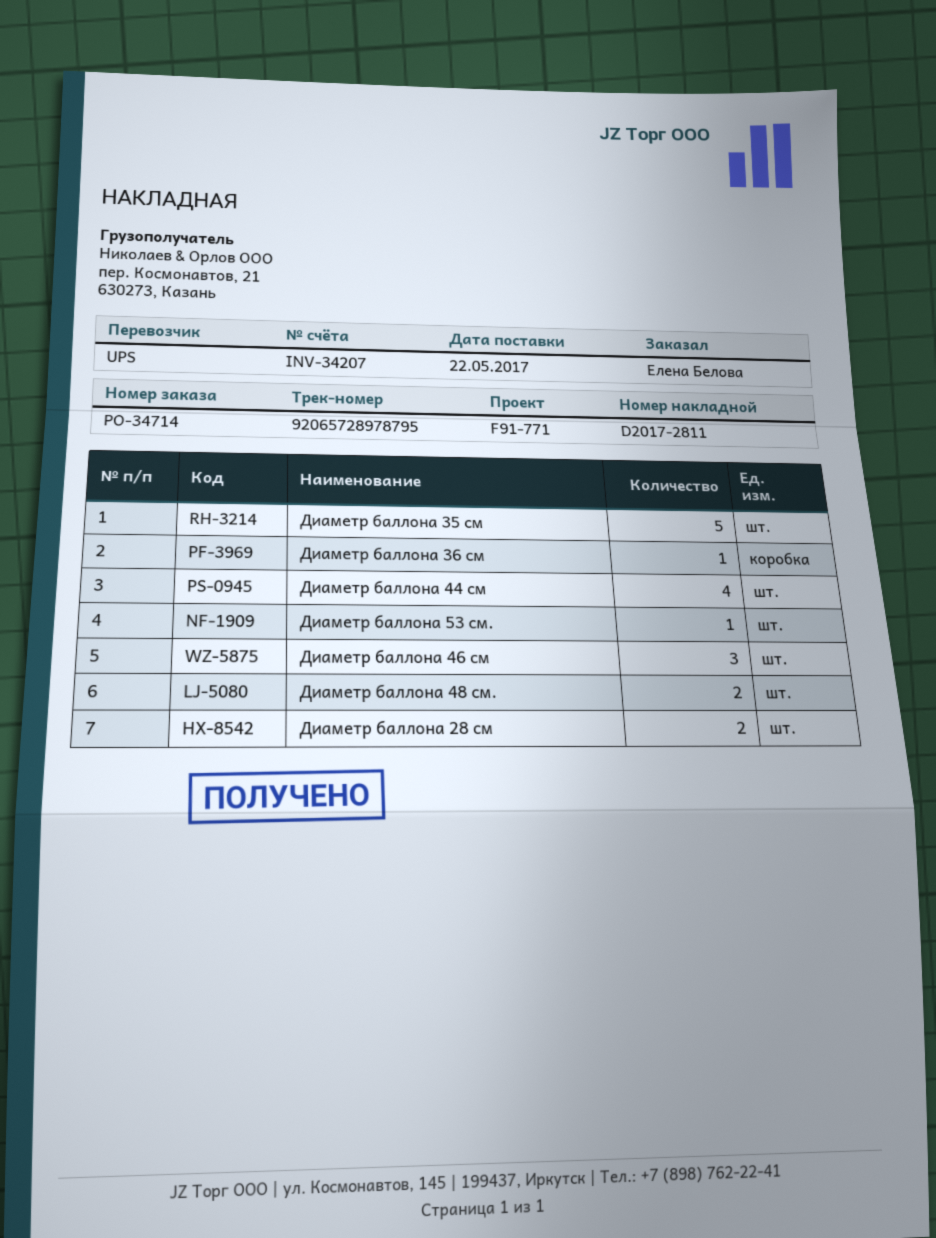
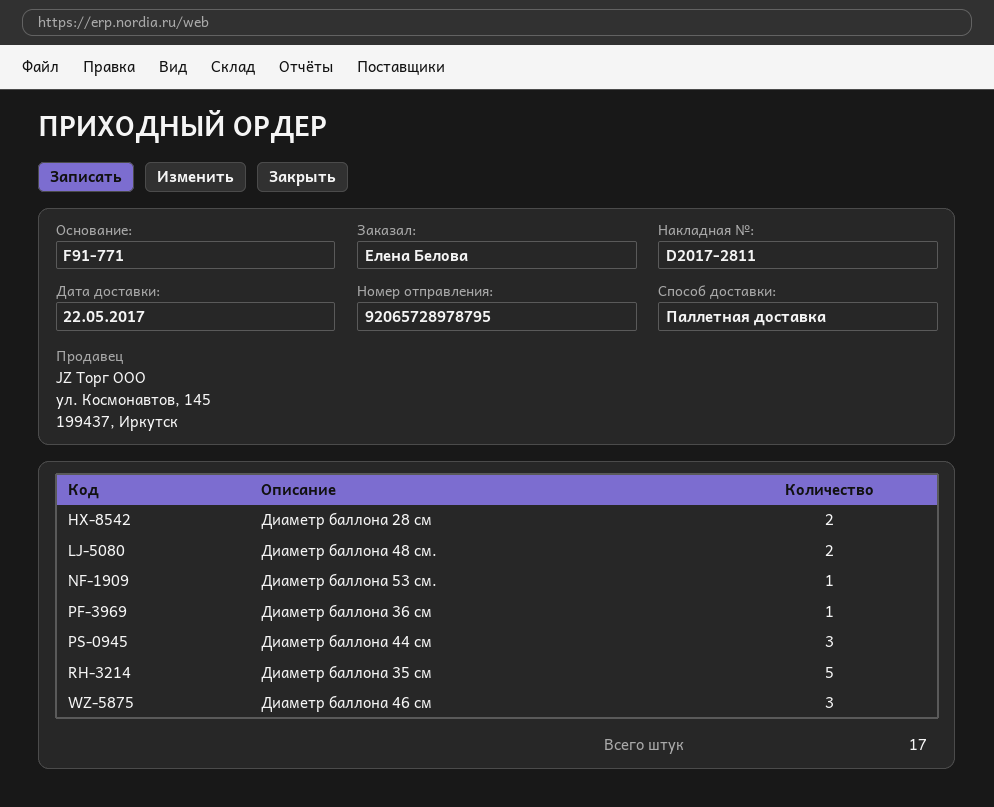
shipping method: UPS -> pallet freight
Диаметр баллона 44 см: 4 -> 3

